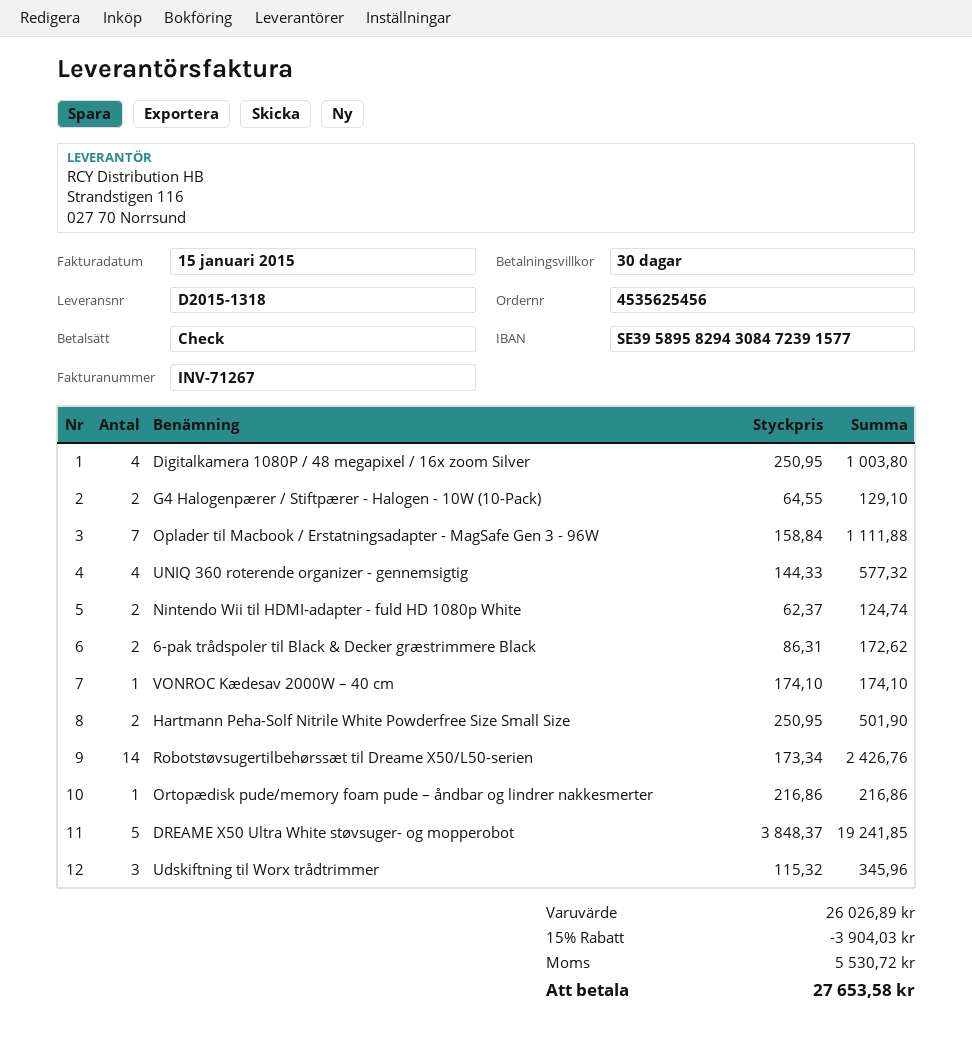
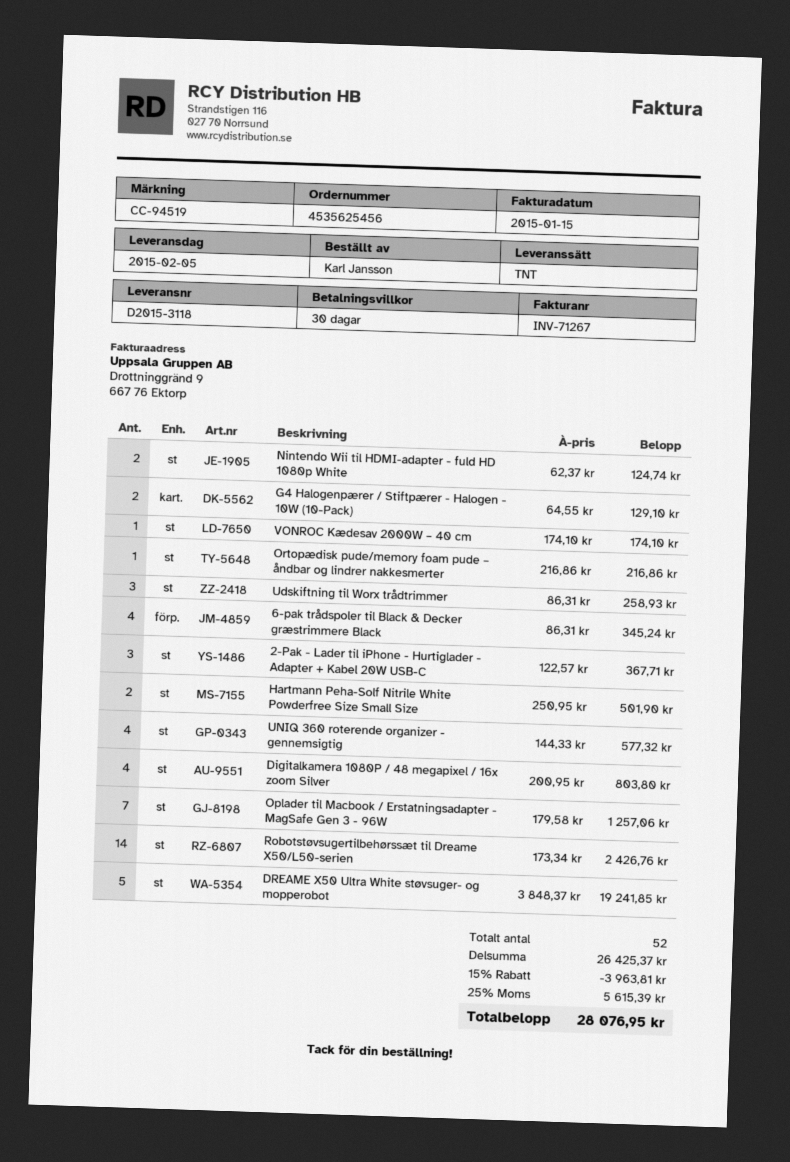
delivery note number: D2015-1318 -> D2015-3118
Digitalkamera 1080P / 48 megapixel / 16x zoom Silver: 4 x 250.95 = 1003.80 -> 4 x 200.95 = 803.80
Oplader til Macbook / Erstatningsadapter - MagSafe Gen 3 - 96W: 7 x 158.84 = 1111.88 -> 7 x 179.58 = 1257.06
6-pak trådspoler til Black & Decker græstrimmere Black: 2 x 86.31 = 172.62 -> 4 x 86.31 = 345.24
Udskiftning til Worx trådtrimmer: 3 x 115.32 = 345.96 -> 3 x 86.31 = 258.93
2-Pak - Lader til iPhone - Hurtiglader - Adapter + Kabel 20W USB-C: none -> 3 x 122.57 = 367.71
subtotal: 26026.89 -> 26425.37
discount: 15% = 3904.03 -> 15% = 3963.81
tax: 5530.72 -> 5615.39
total: 27653.58 -> 28076.95

